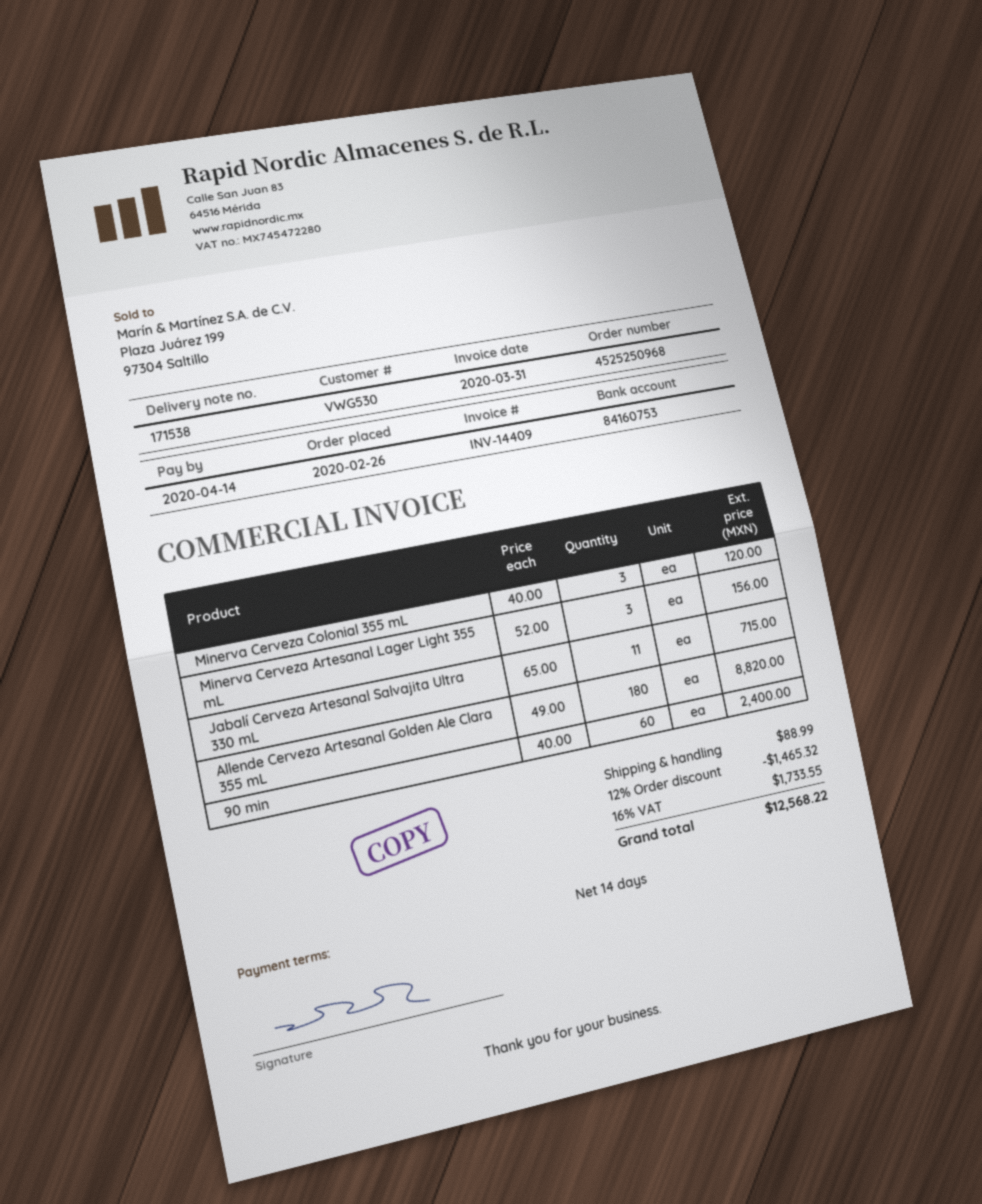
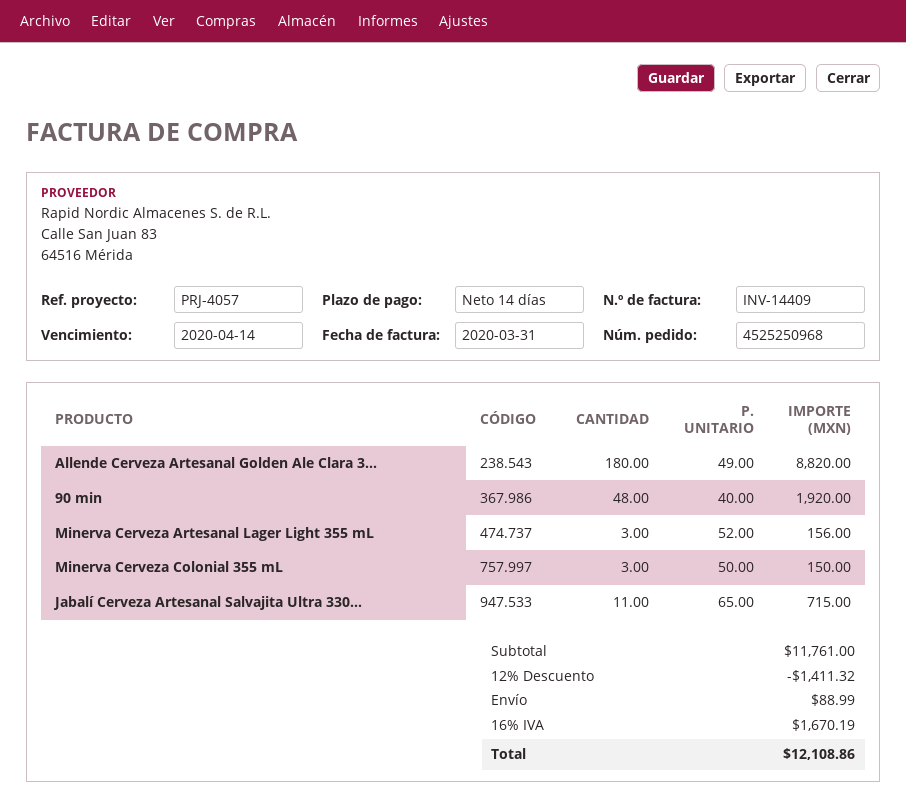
Minerva Cerveza Colonial 355 mL: 3 x 40.00 = 120.00 -> 3 x 50.00 = 150.00
90 min: 60 x 40.00 = 2400.00 -> 48 x 40.00 = 1920.00
discount: 12% = 1465.32 -> 12% = 1411.32
tax: 16% = 1733.55 -> 16% = 1670.19
total: 12568.22 -> 12108.86

